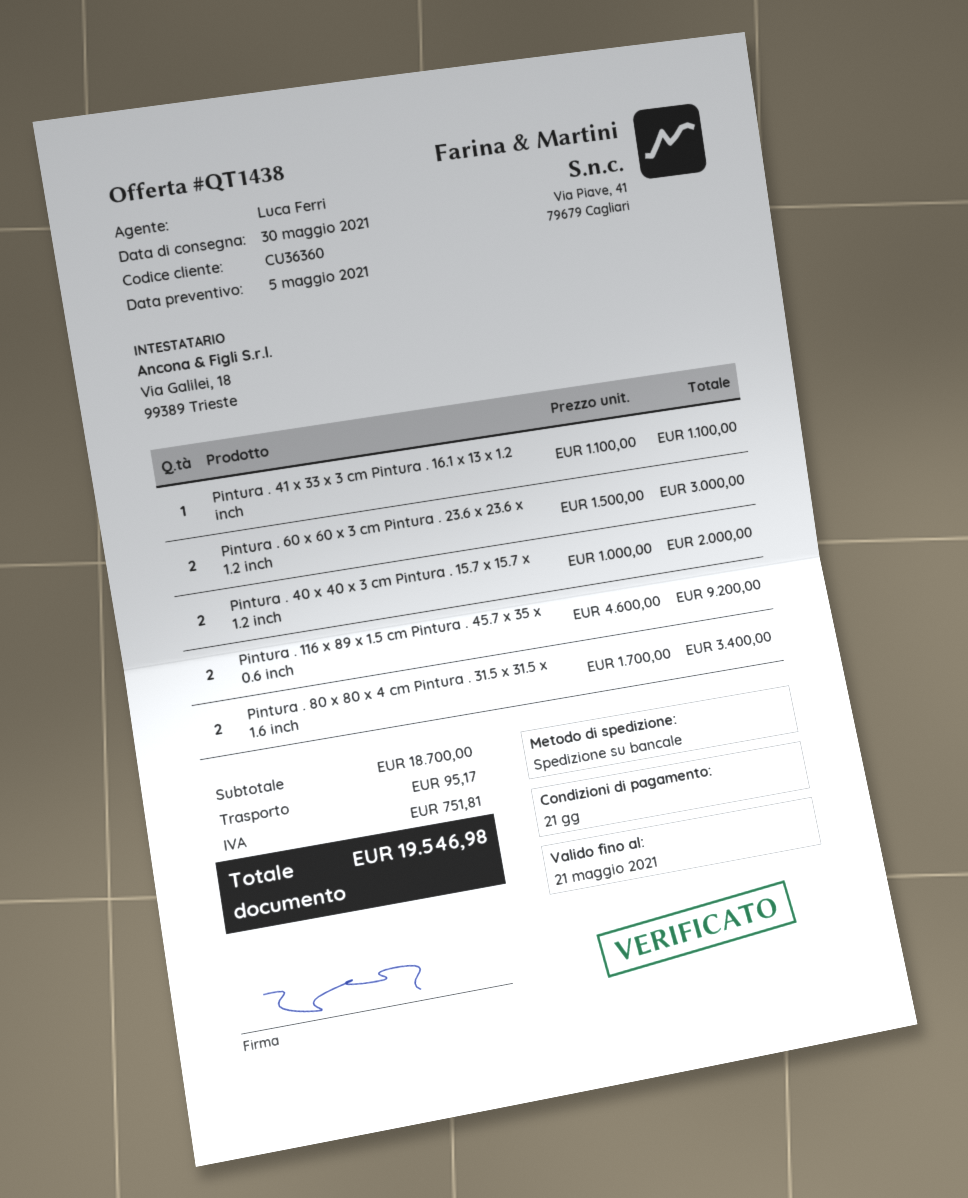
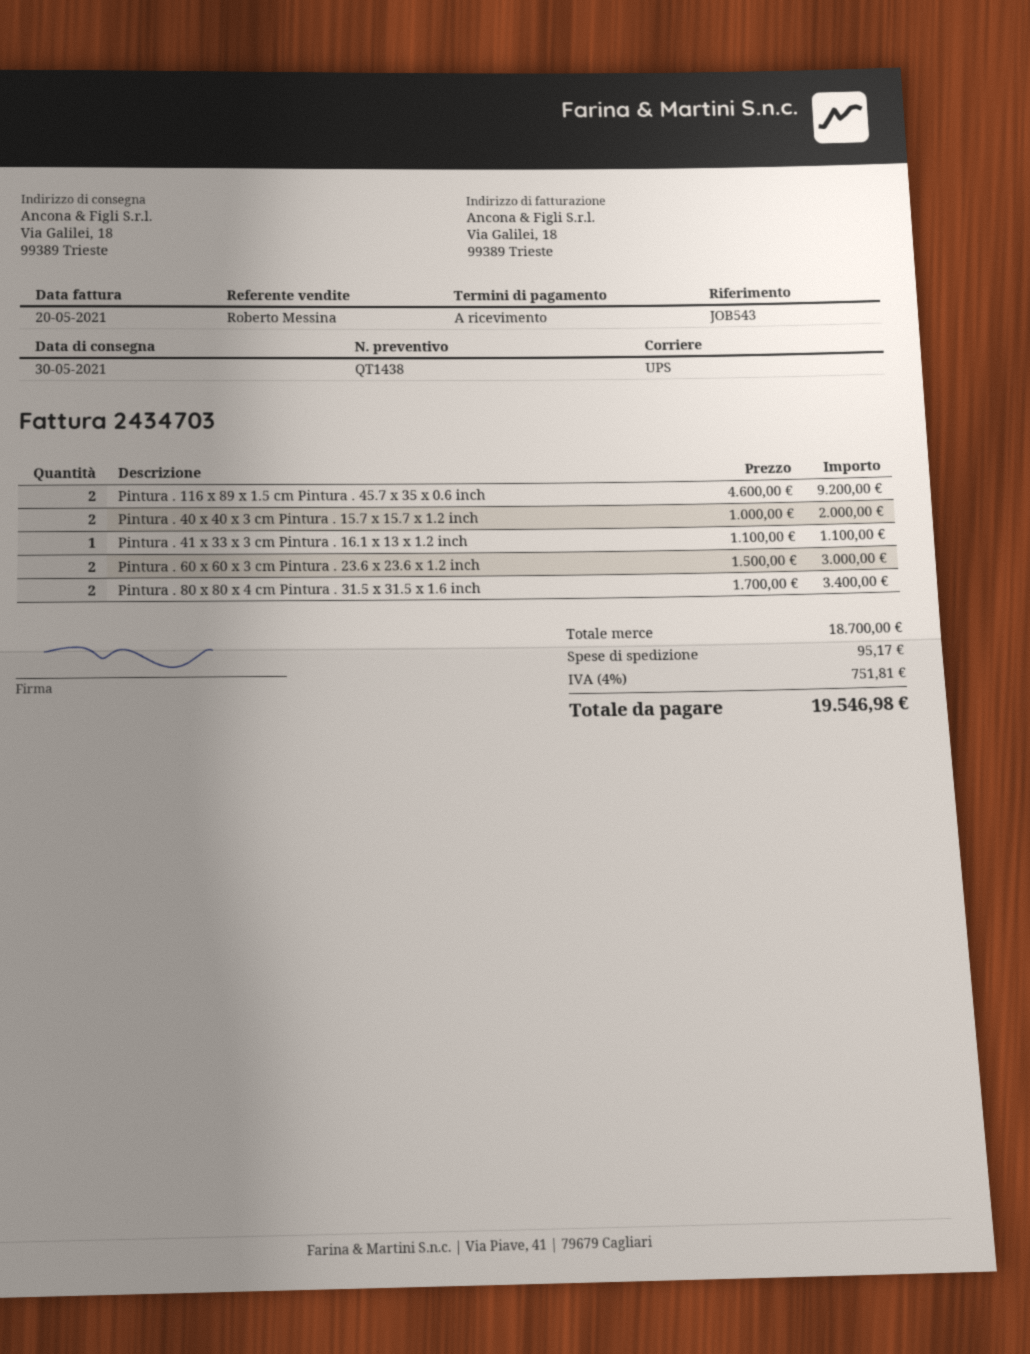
payment terms: 21 days -> on receipt
sales rep: Luca Ferri -> Roberto Messina
shipping method: pallet freight -> UPS

